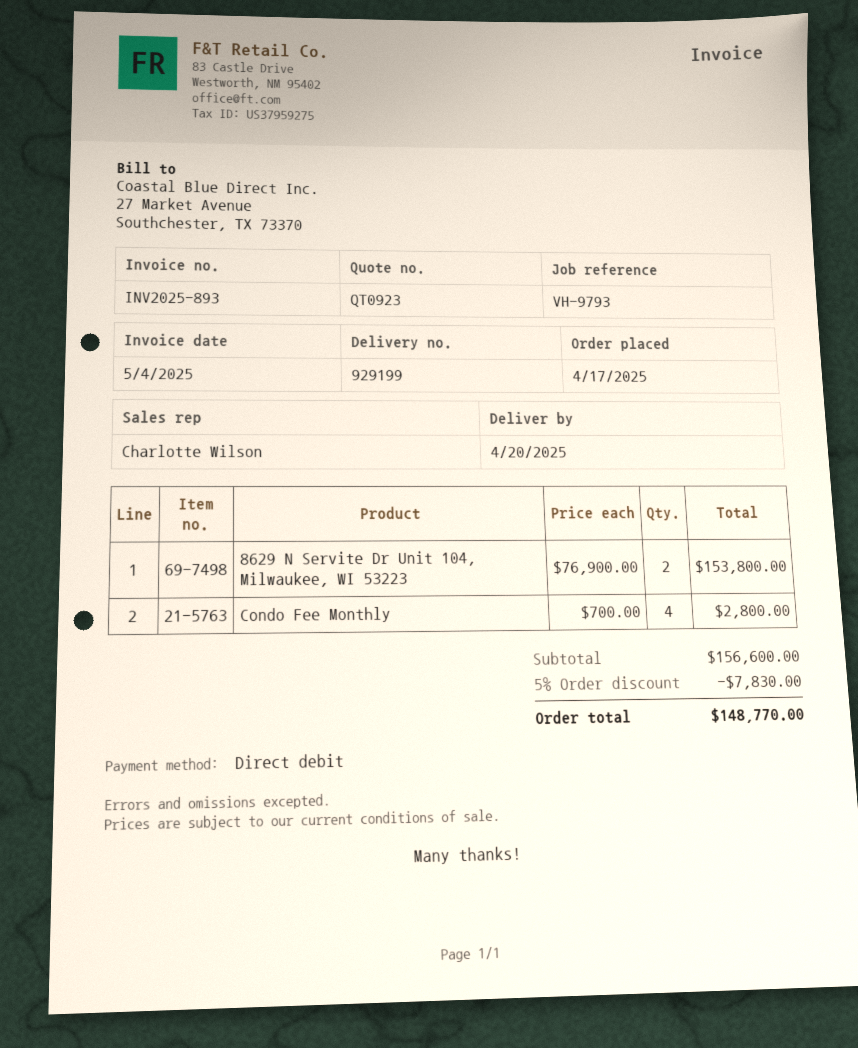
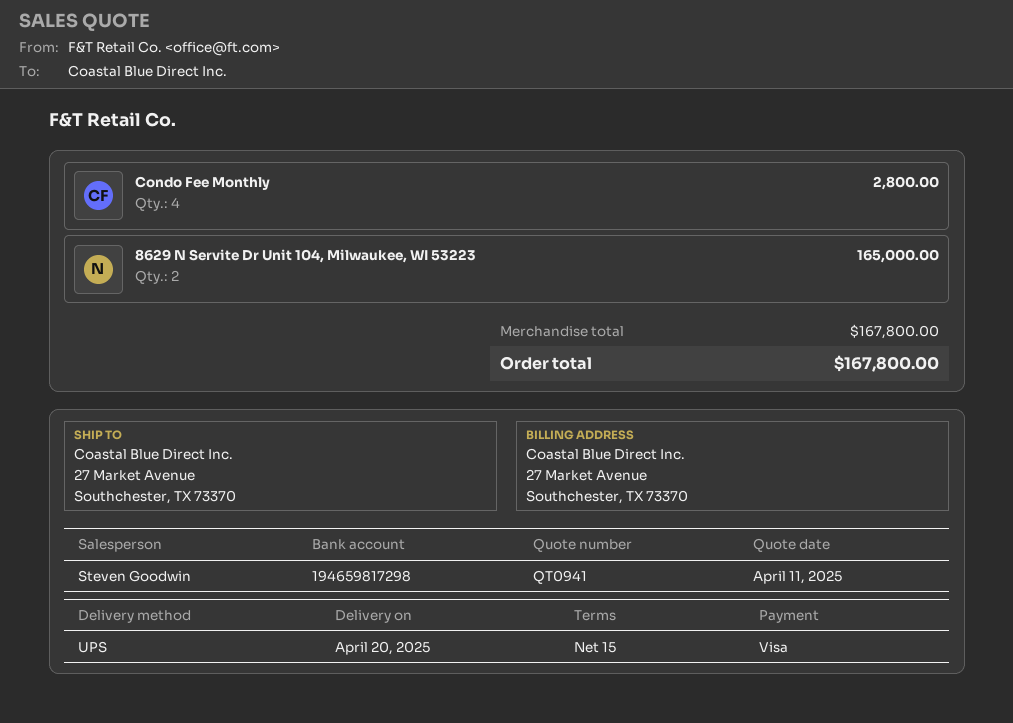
quote number: QT0923 -> QT0941
sales rep: Charlotte Wilson -> Steven Goodwin
payment method: direct debit -> Visa
8629 N Servite Dr Unit 104, Milwaukee, WI 53223: 2 for 153800.00 -> 2 for 165000.00
subtotal: 156600.00 -> 167800.00
discount: 5% = 7830.00 -> none
total: 148770.00 -> 167800.00

